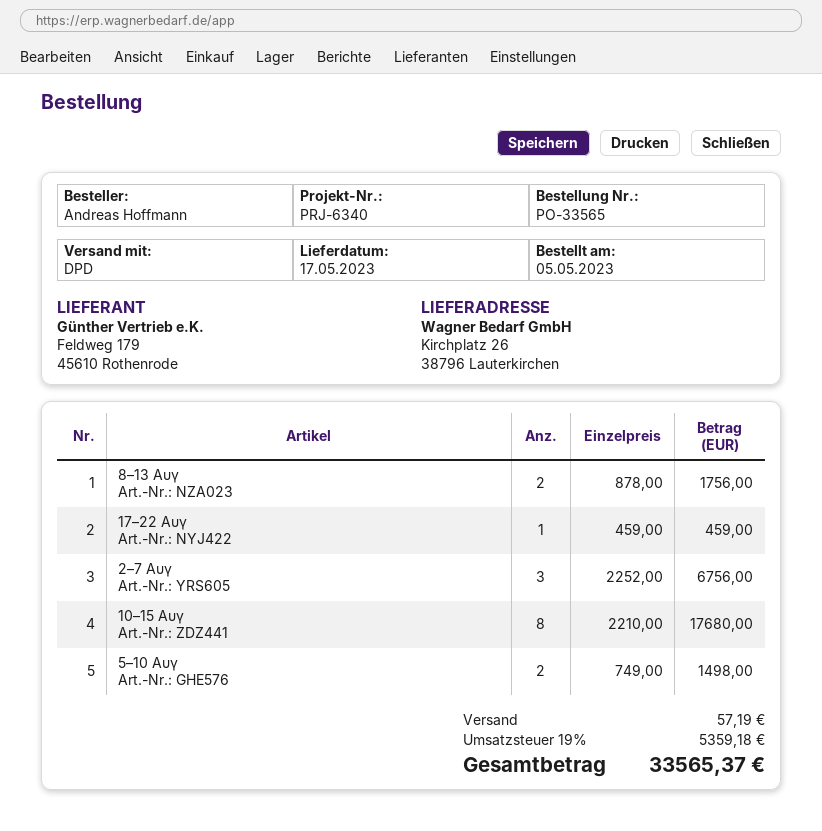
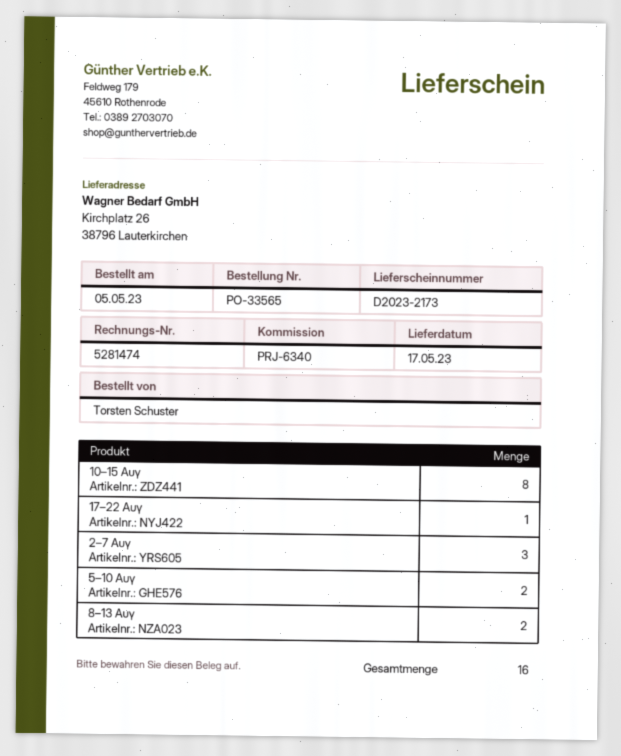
ordered by: Andreas Hoffmann -> Torsten Schuster

